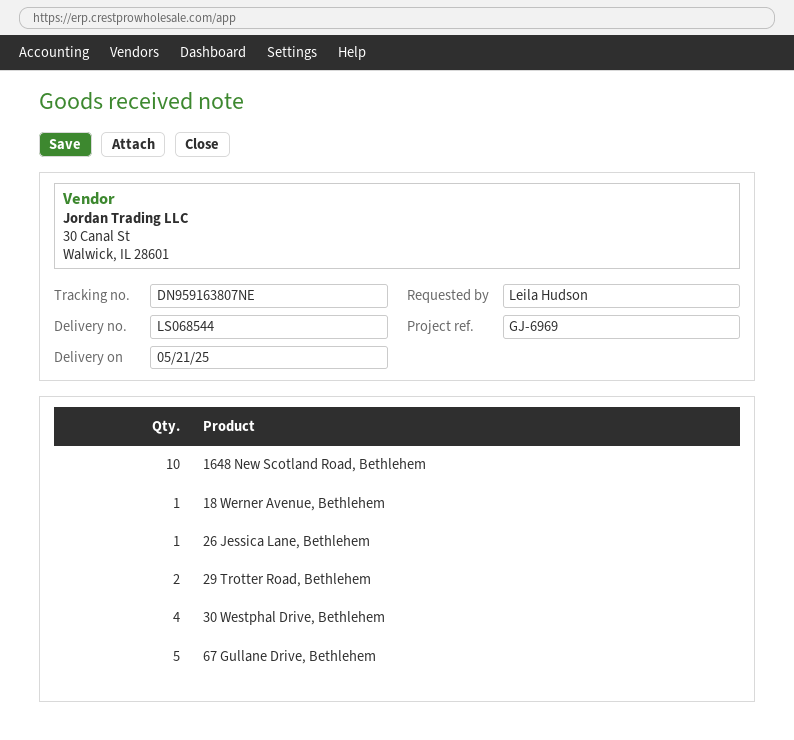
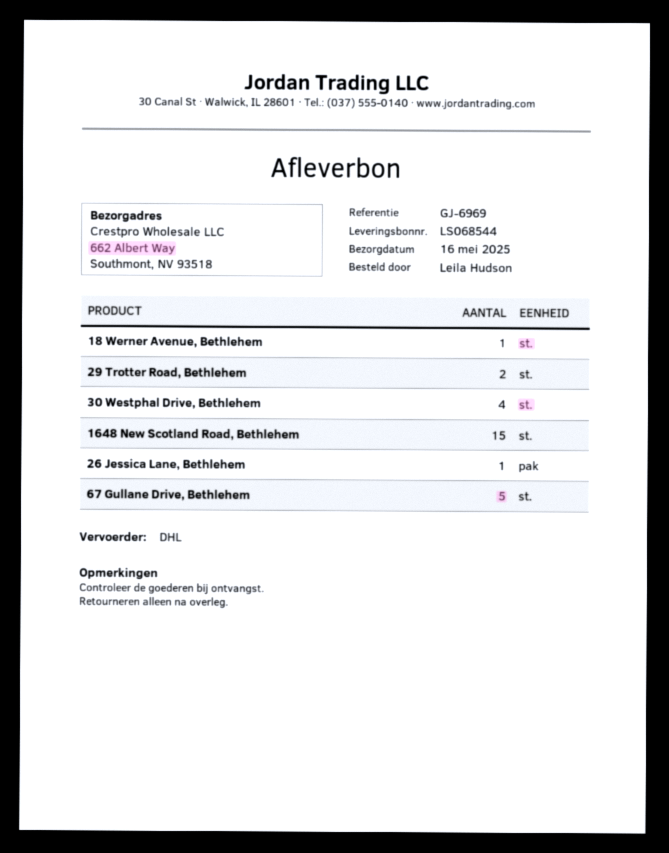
delivery date: 2025-05-21 -> 2025-05-16
1648 New Scotland Road, Bethlehem: 10 -> 15

